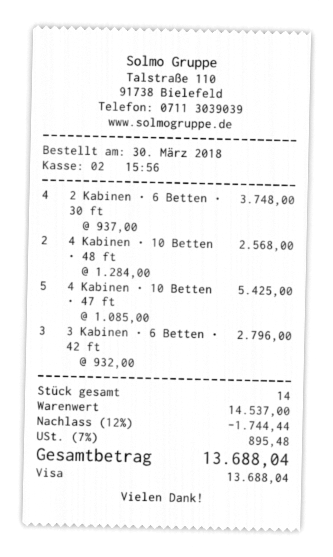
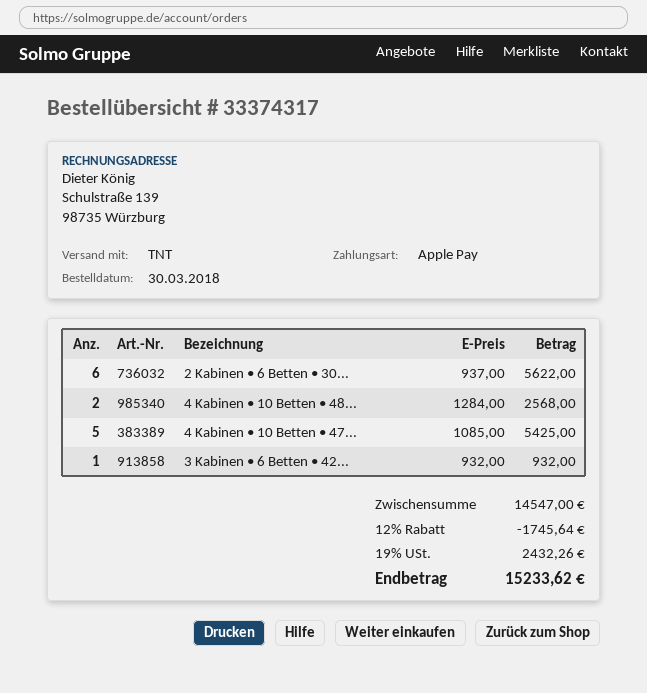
payment method: Visa -> Apple Pay
2 Kabinen • 6 Betten • 30 ft: 4 x 937.00 = 3748.00 -> 6 x 937.00 = 5622.00
3 Kabinen • 6 Betten • 42 ft: 3 x 932.00 = 2796.00 -> 1 x 932.00 = 932.00
subtotal: 14537.00 -> 14547.00
discount: 12% = 1744.44 -> 12% = 1745.64
tax: 7% = 895.48 -> 19% = 2432.26
total: 13688.04 -> 15233.62

